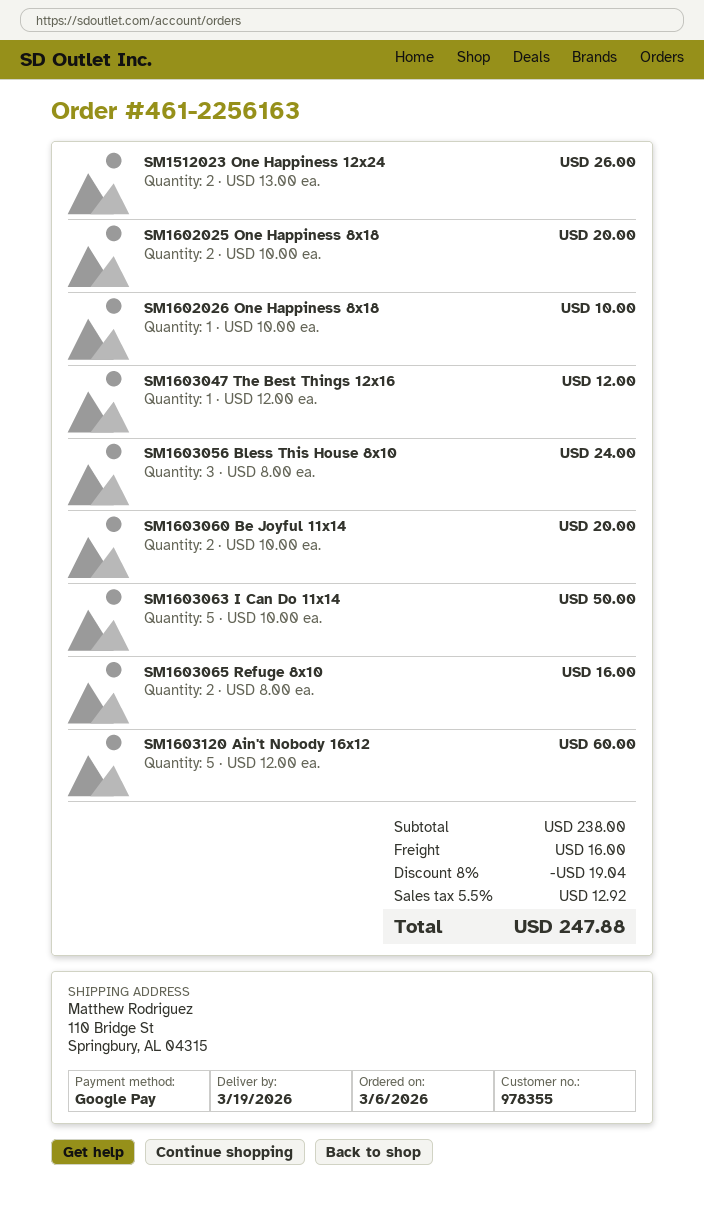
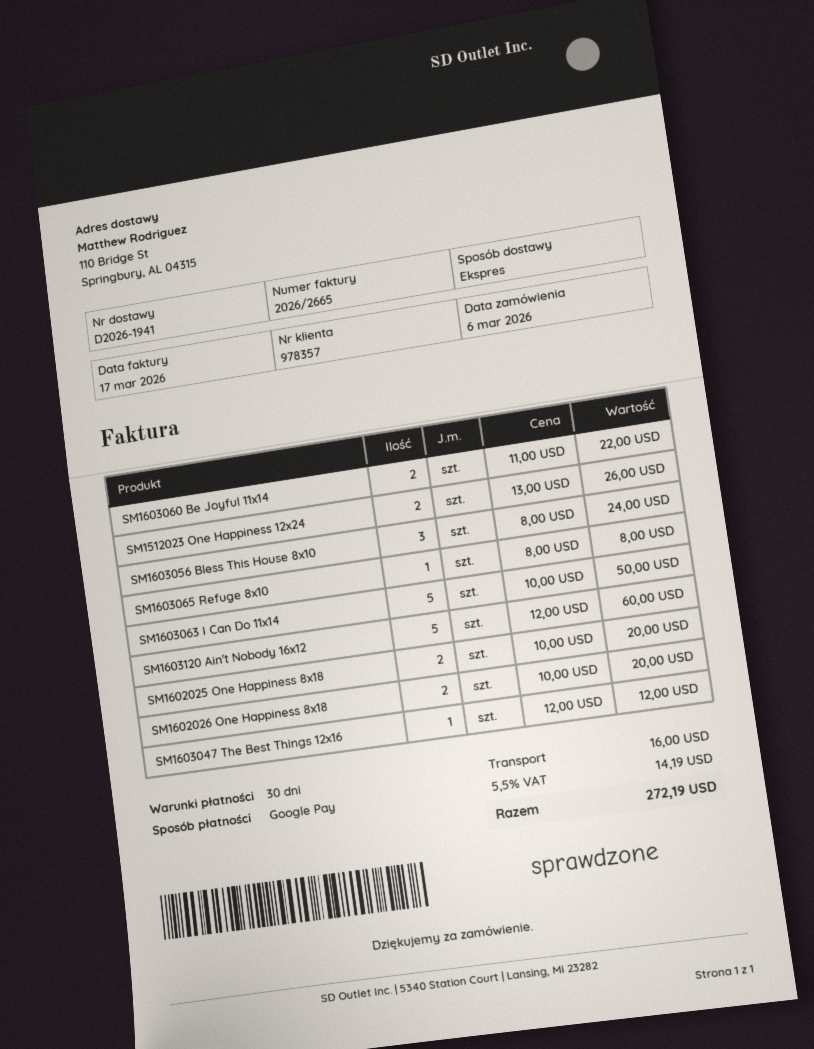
customer number: 978355 -> 978357
SM1602026 One Happiness 8x18: 1 x 10.00 = 10.00 -> 2 x 10.00 = 20.00
SM1603060 Be Joyful 11x14: 2 x 10.00 = 20.00 -> 2 x 11.00 = 22.00
SM1603065 Refuge 8x10: 2 x 8.00 = 16.00 -> 1 x 8.00 = 8.00
discount: 8% = 19.04 -> none
tax: 5.5% = 12.92 -> 5.5% = 14.19
total: 247.88 -> 272.19

